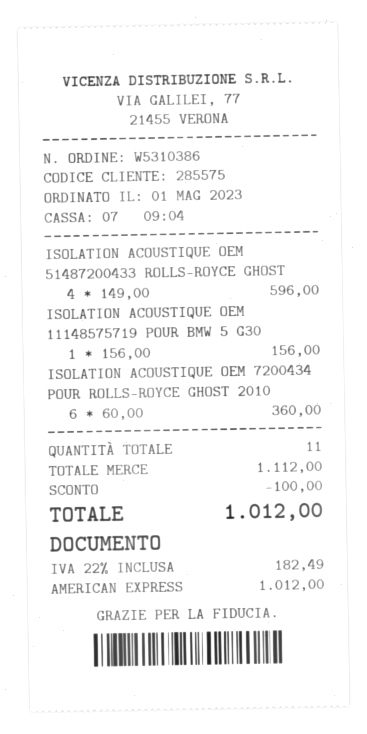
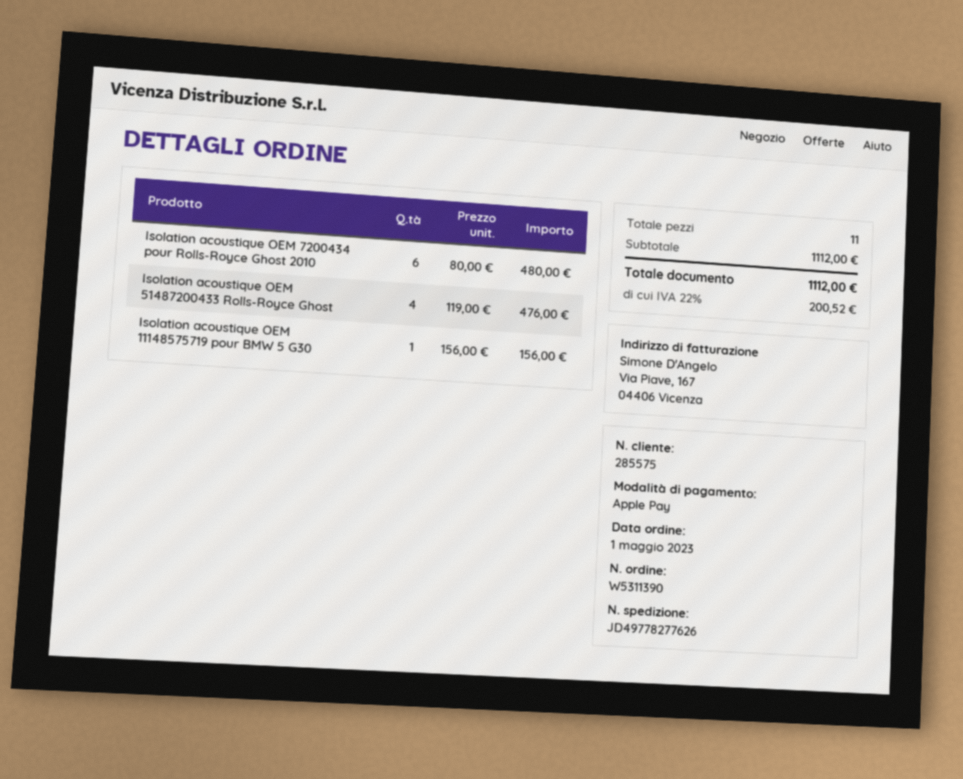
order number: W5310386 -> W5311390
payment method: American Express -> Apple Pay
ISOLATION ACOUSTIQUE OEM 51487200433 ROLLS-ROYCE GHOST: 4 x 149.00 = 596.00 -> 4 x 119.00 = 476.00
ISOLATION ACOUSTIQUE OEM 7200434 POUR ROLLS-ROYCE GHOST 2010: 6 x 60.00 = 360.00 -> 6 x 80.00 = 480.00
discount: 100.00 -> none
tax: 22% = 182.49 -> 22% = 200.52
total: 1012.00 -> 1112.00

